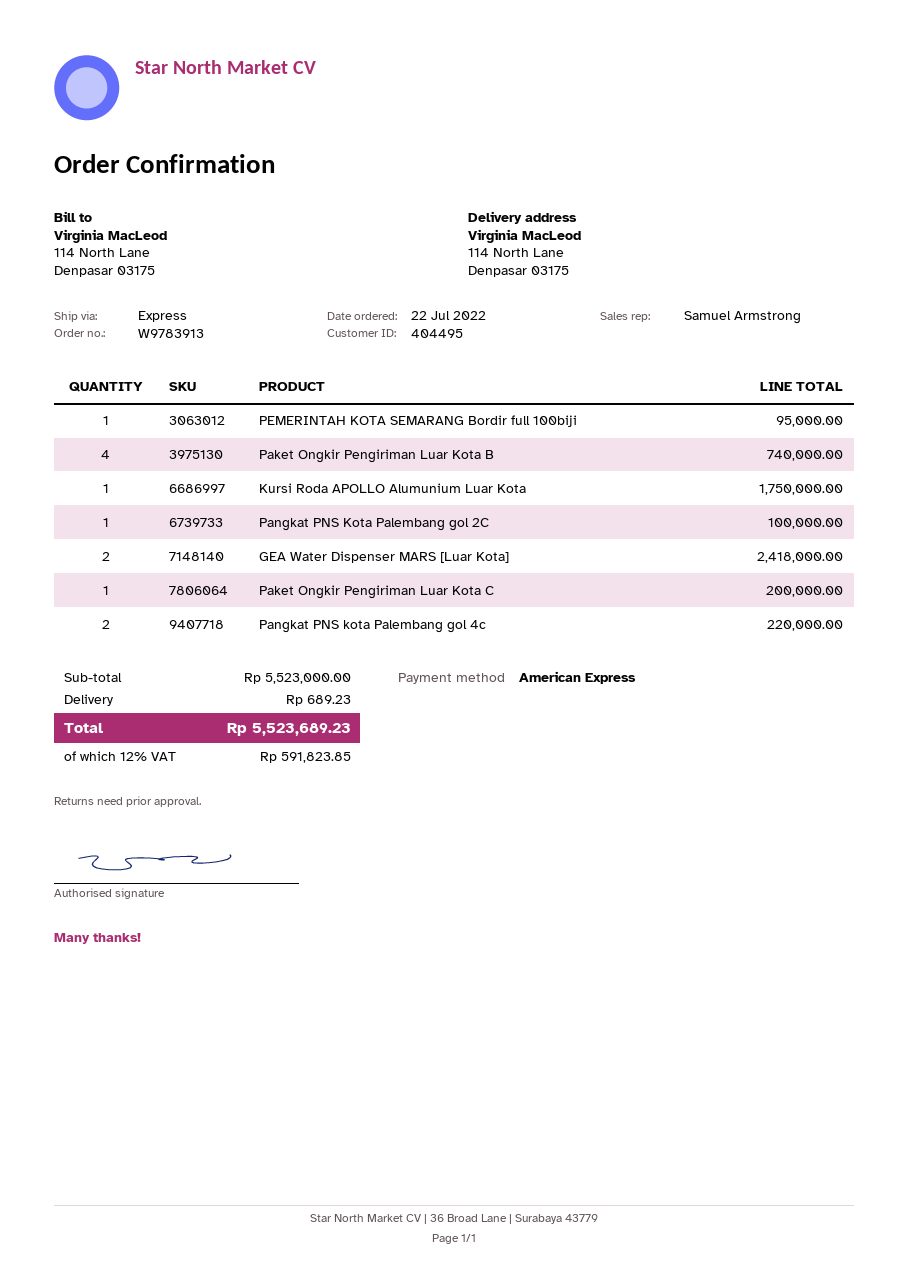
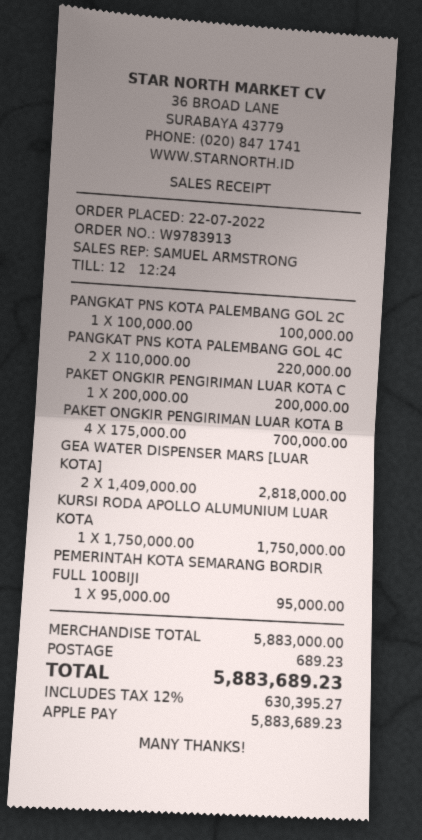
payment method: American Express -> Apple Pay
Paket Ongkir Pengiriman Luar Kota B: 4 for 740000.00 -> 4 for 700000.00
GEA Water Dispenser MARS [Luar Kota]: 2 for 2418000.00 -> 2 for 2818000.00
subtotal: 5523000.00 -> 5883000.00
tax: 12% = 591823.85 -> 12% = 630395.27
total: 5523689.23 -> 5883689.23

